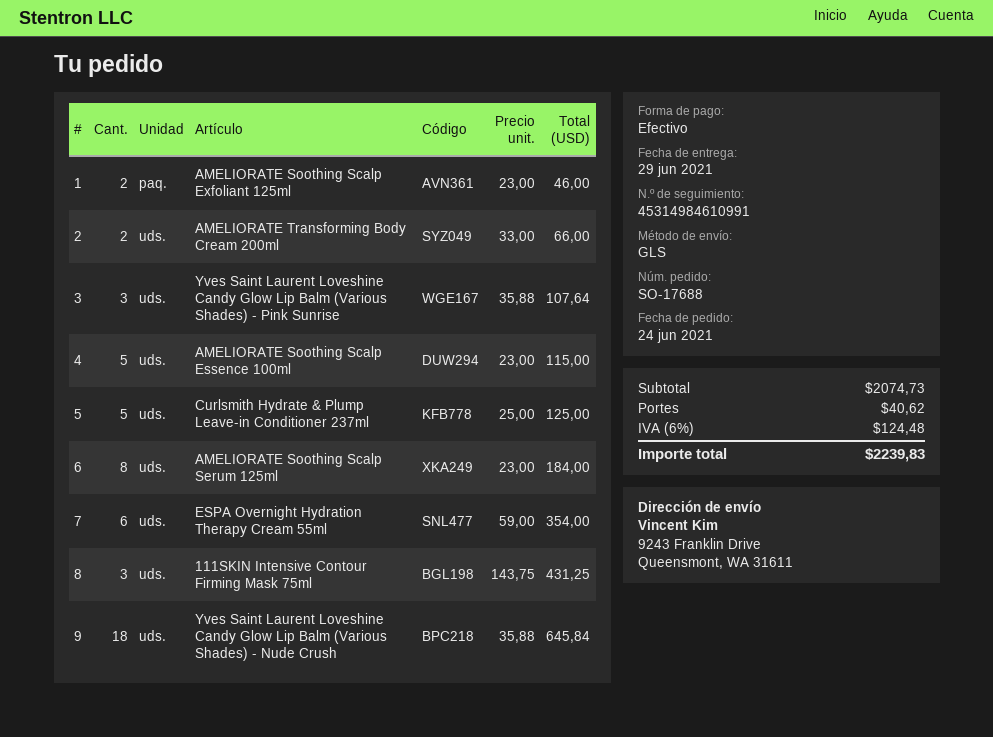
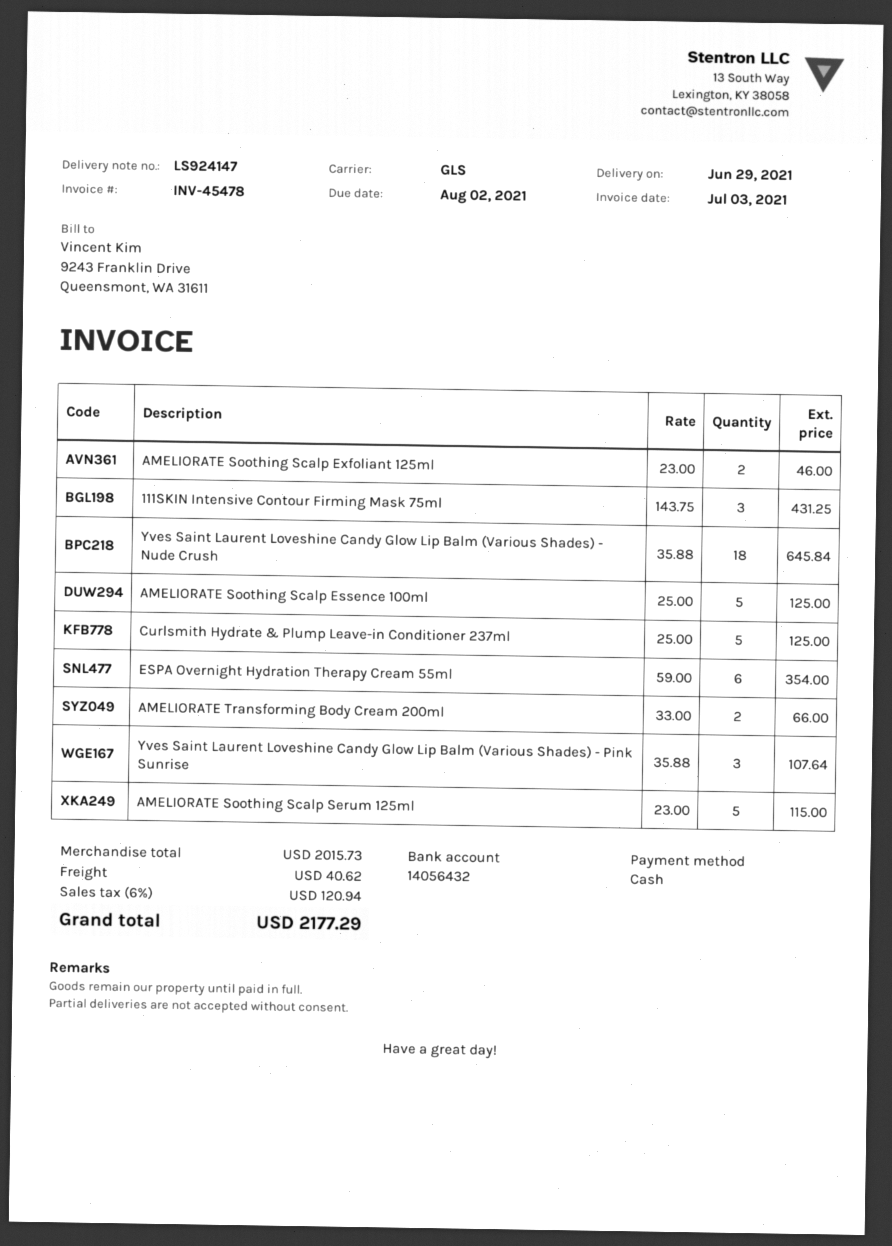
AMELIORATE Soothing Scalp Essence 100ml: 5 x 23.00 = 115.00 -> 5 x 25.00 = 125.00
AMELIORATE Soothing Scalp Serum 125ml: 8 x 23.00 = 184.00 -> 5 x 23.00 = 115.00
subtotal: 2074.73 -> 2015.73
tax: 6% = 124.48 -> 6% = 120.94
total: 2239.83 -> 2177.29

